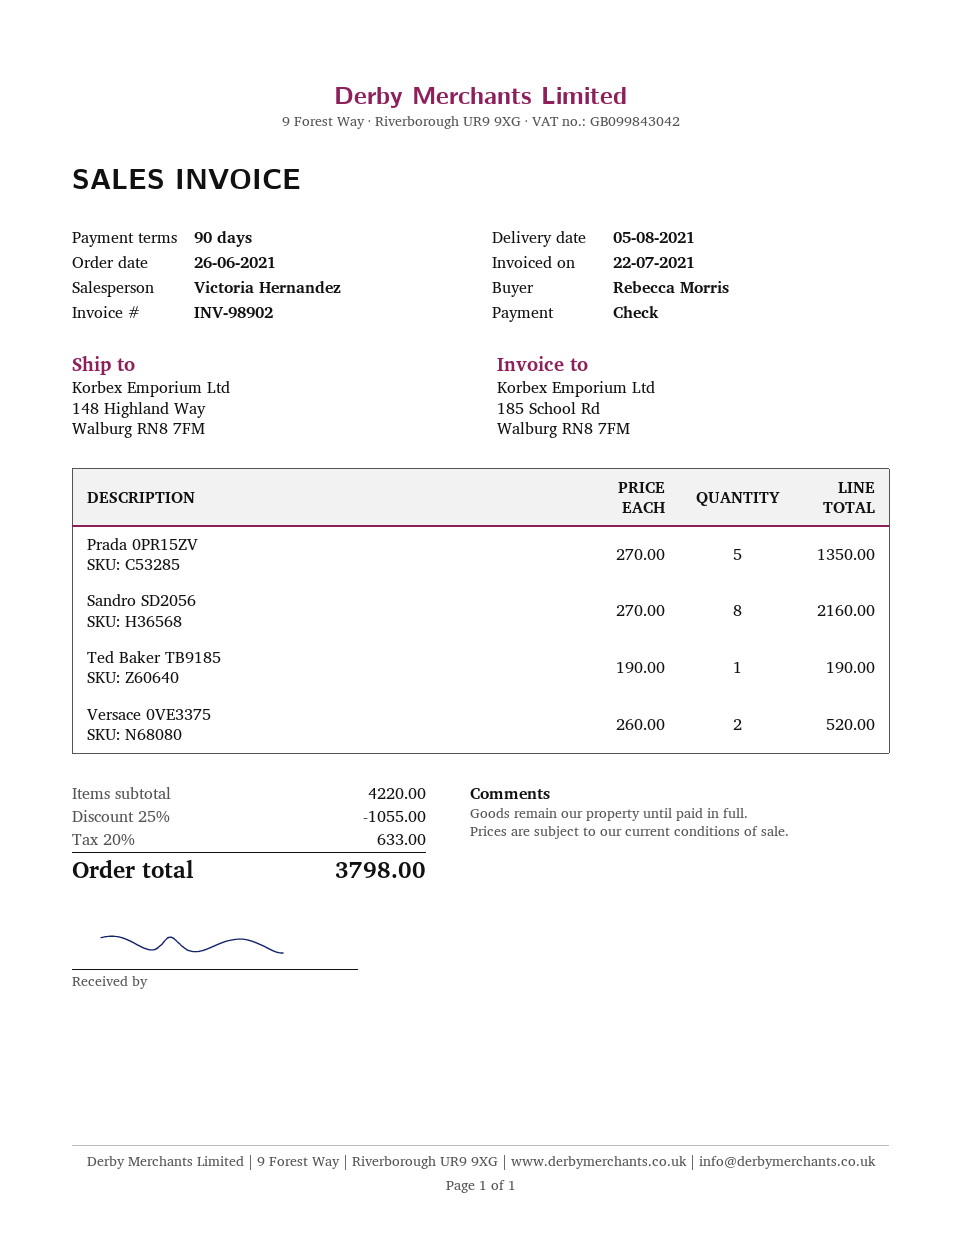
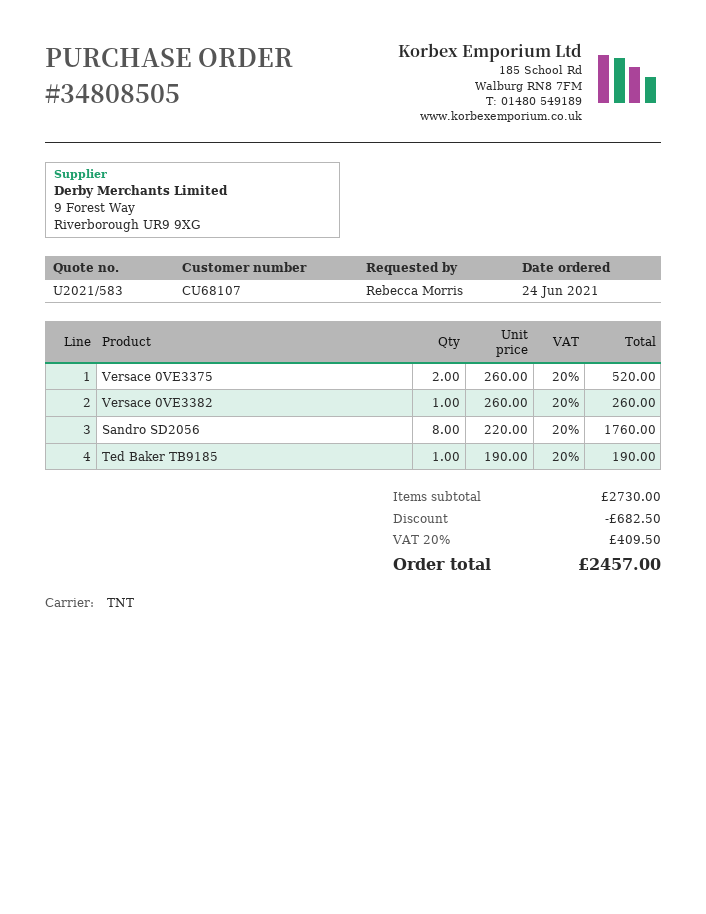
order date: 2021-06-26 -> 2021-06-24
Prada 0PR15ZV: 5 x 270.00 = 1350.00 -> none
Sandro SD2056: 8 x 270.00 = 2160.00 -> 8 x 220.00 = 1760.00
Versace 0VE3382: none -> 1 x 260.00 = 260.00
subtotal: 4220.00 -> 2730.00
discount: 1055.00 -> 682.50
tax: 20% = 633.00 -> 20% = 409.50
total: 3798.00 -> 2457.00

